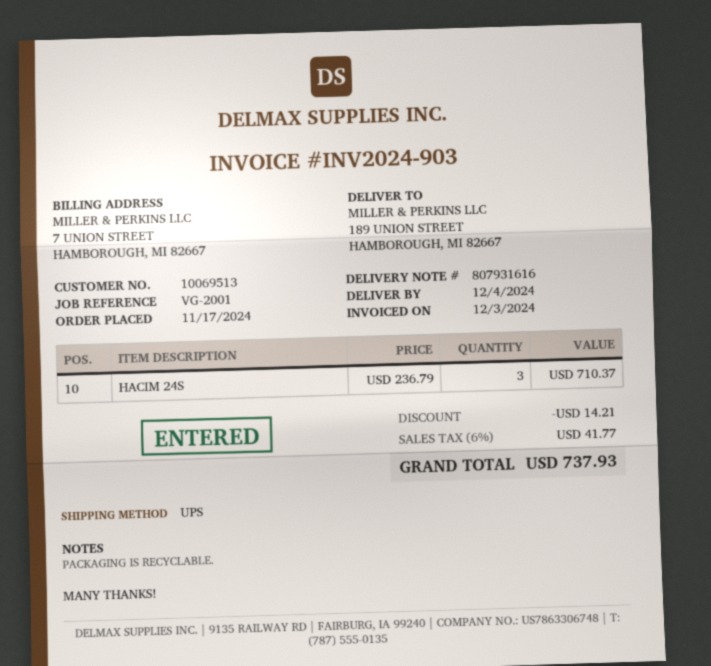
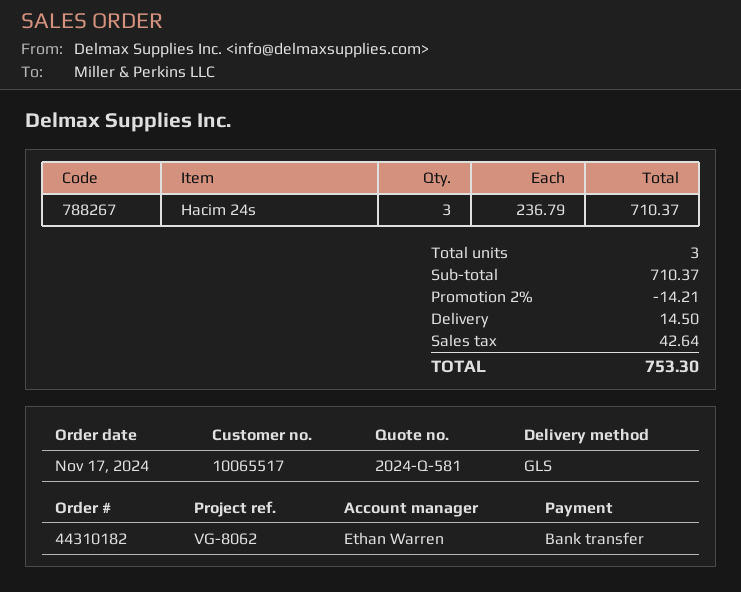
customer number: 10069513 -> 10065517
reference: VG-2001 -> VG-8062
shipping method: UPS -> GLS
shipping: none -> 14.50
tax: 41.77 -> 42.64
total: 737.93 -> 753.30

